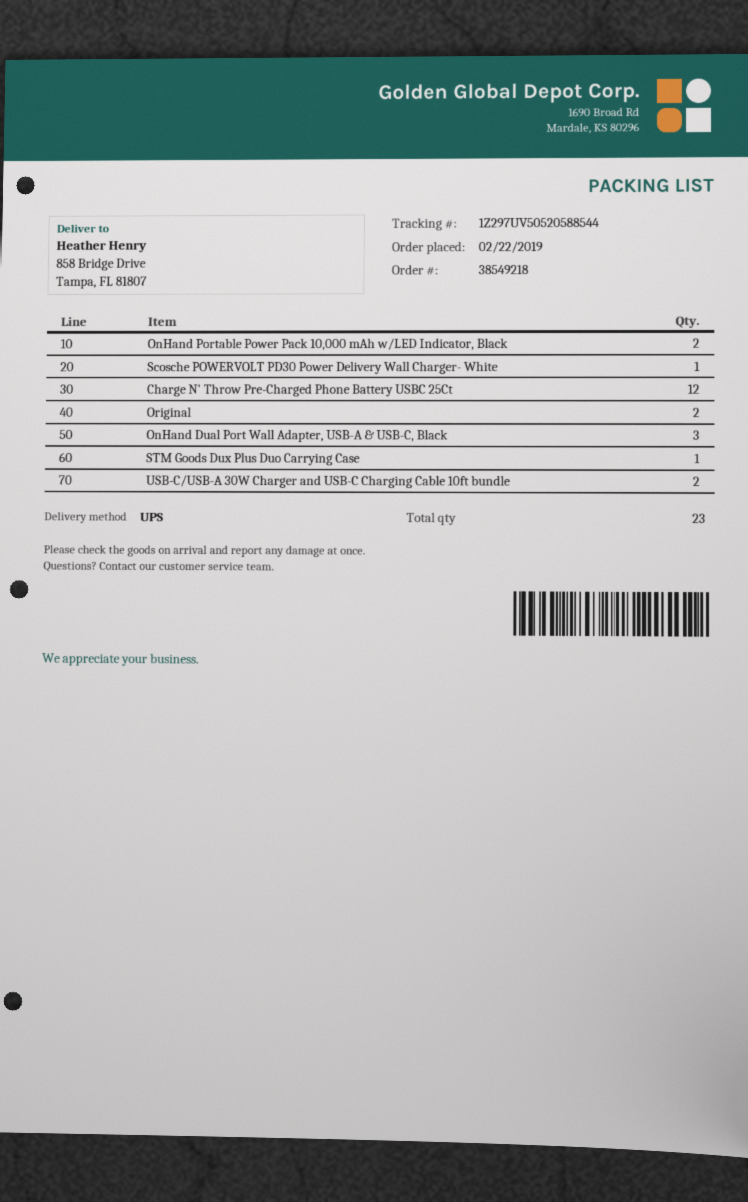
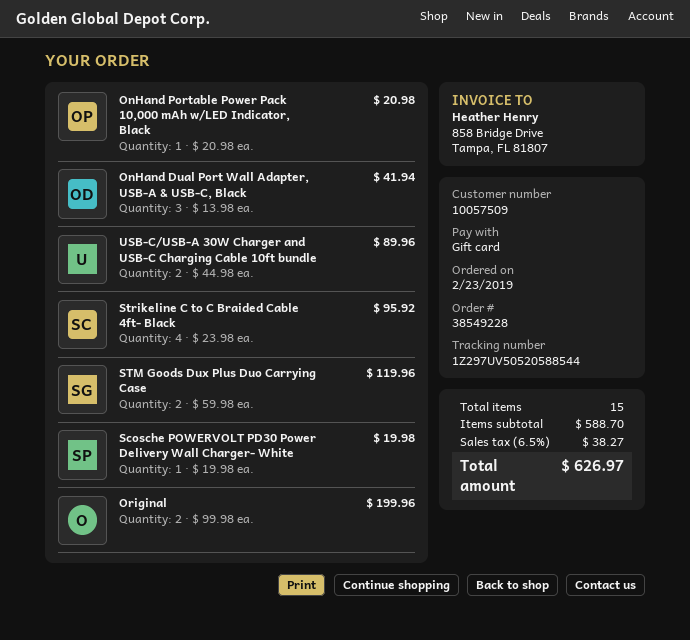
order number: 38549218 -> 38549228
order date: 2019-02-22 -> 2019-02-23
OnHand Portable Power Pack 10,000 mAh w/LED Indicator, Black: 2 -> 1
Charge N' Throw Pre-Charged Phone Battery USBC 25Ct: 12 -> none
STM Goods Dux Plus Duo Carrying Case: 1 -> 2
Strikeline C to C Braided Cable 4ft- Black: none -> 4
total quantity: 23 -> 15

